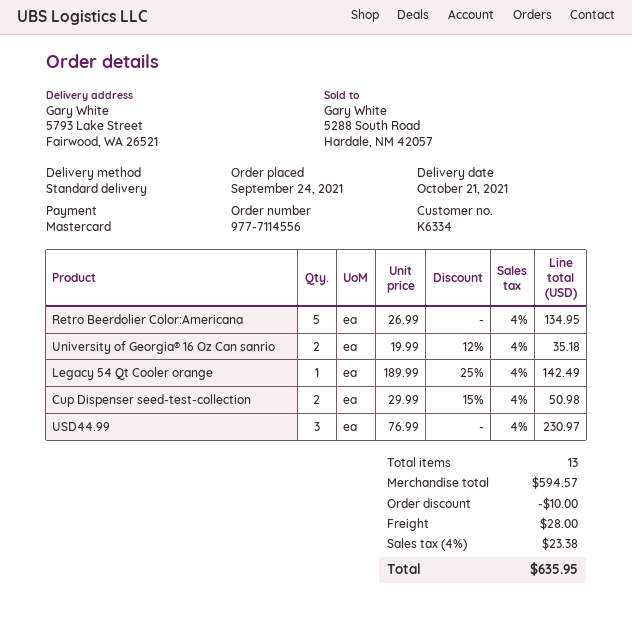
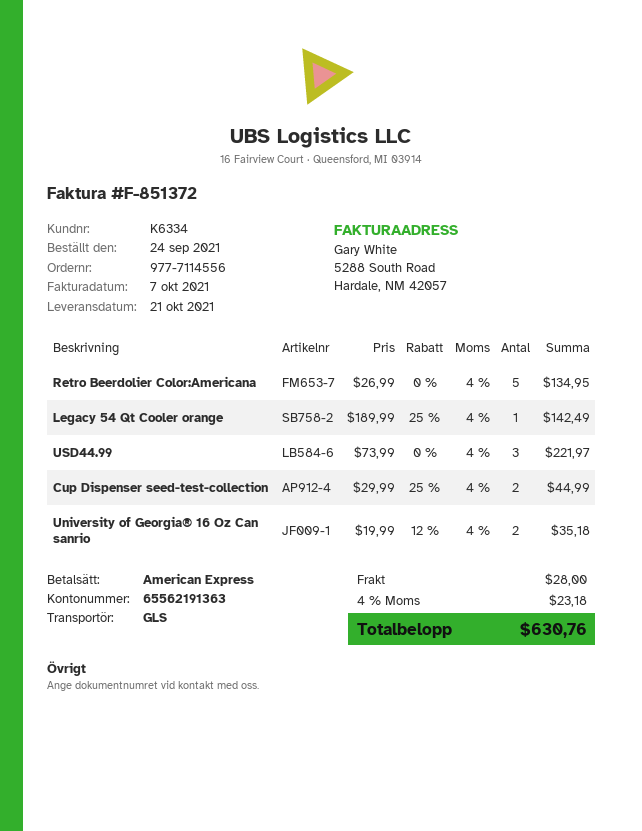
payment method: Mastercard -> American Express
shipping method: standard -> GLS
Cup Dispenser seed-test-collection: 2 x 29.99 - 15% = 50.98 -> 2 x 29.99 - 25% = 44.99
USD44.99: 3 x 76.99 = 230.97 -> 3 x 73.99 = 221.97
discount: 10.00 -> none
tax: 4% = 23.38 -> 4% = 23.18
total: 635.95 -> 630.76

